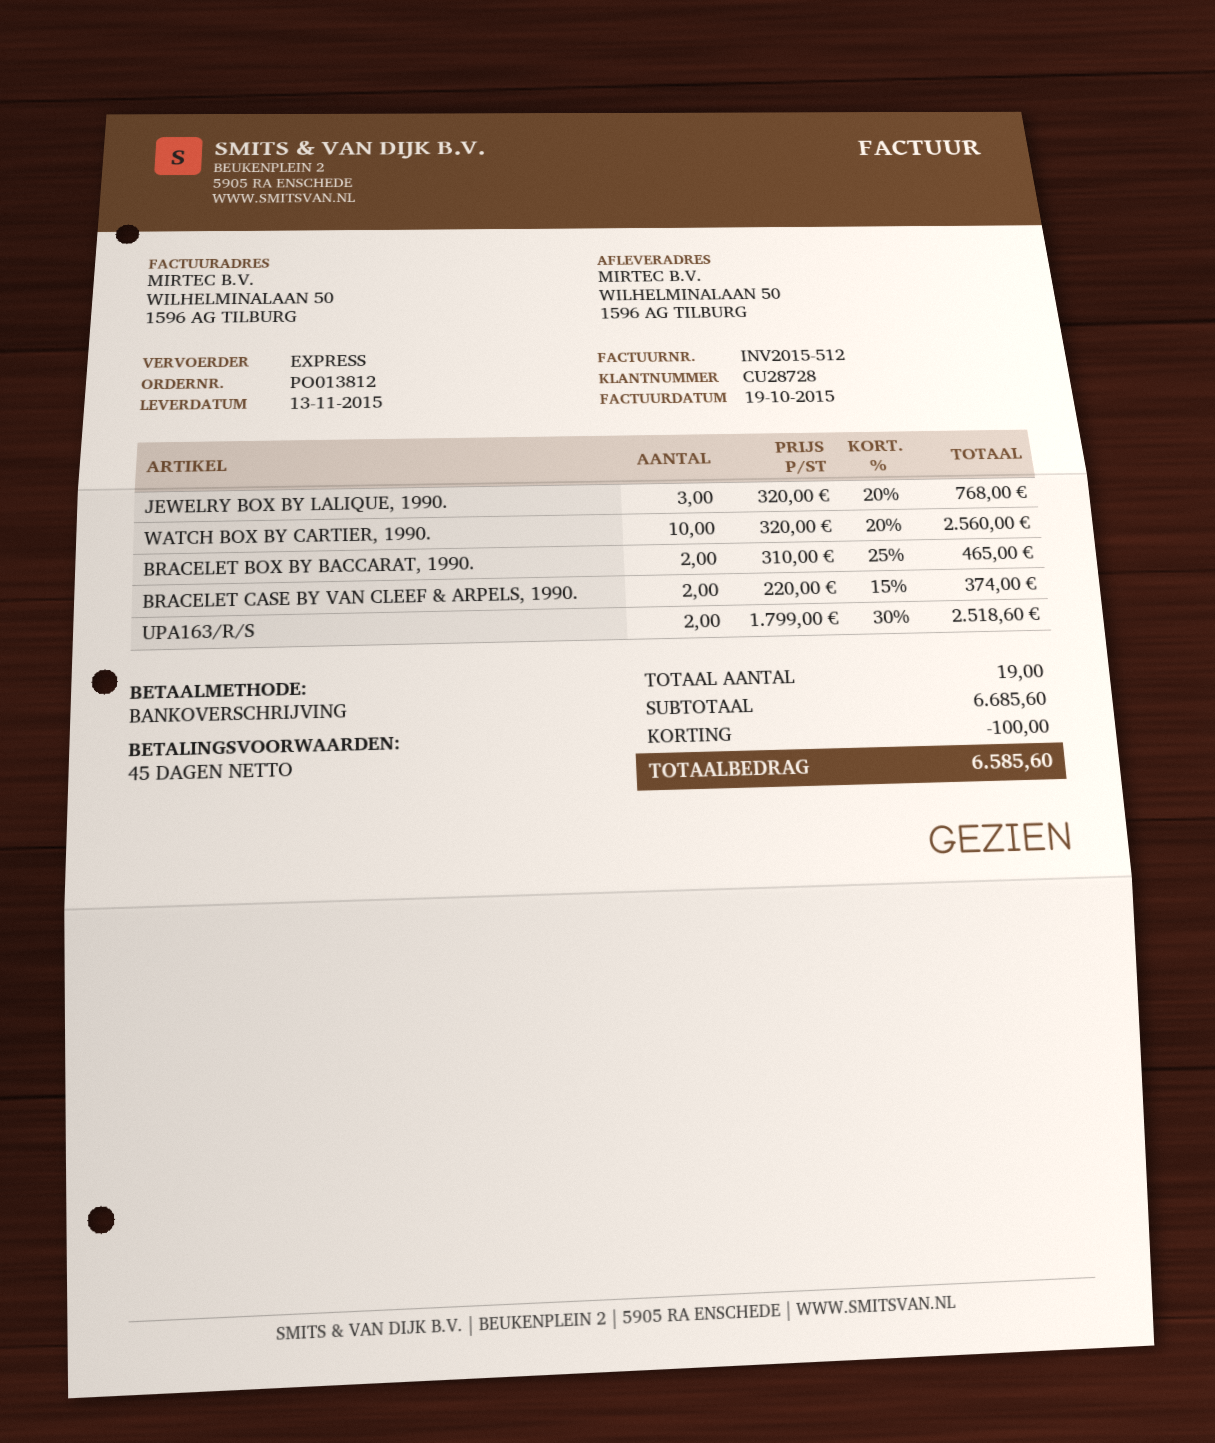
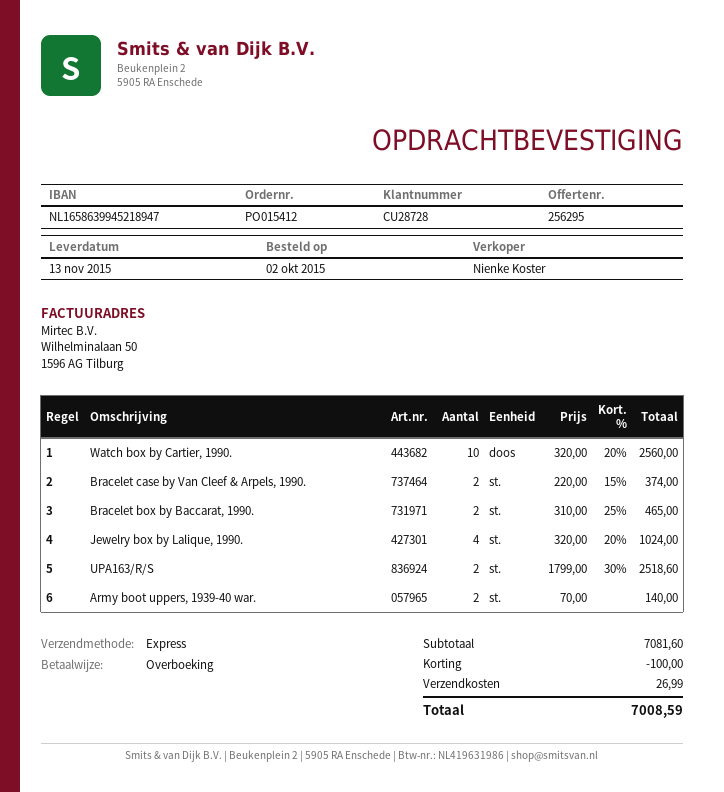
order number: PO013812 -> PO015412
JEWELRY BOX BY LALIQUE, 1990.: 3 x 320.00 - 20% = 768.00 -> 4 x 320.00 - 20% = 1024.00
Army boot uppers, 1939-40 war.: none -> 2 x 70.00 = 140.00
subtotal: 6685.60 -> 7081.60
shipping: none -> 26.99
total: 6585.60 -> 7008.59

